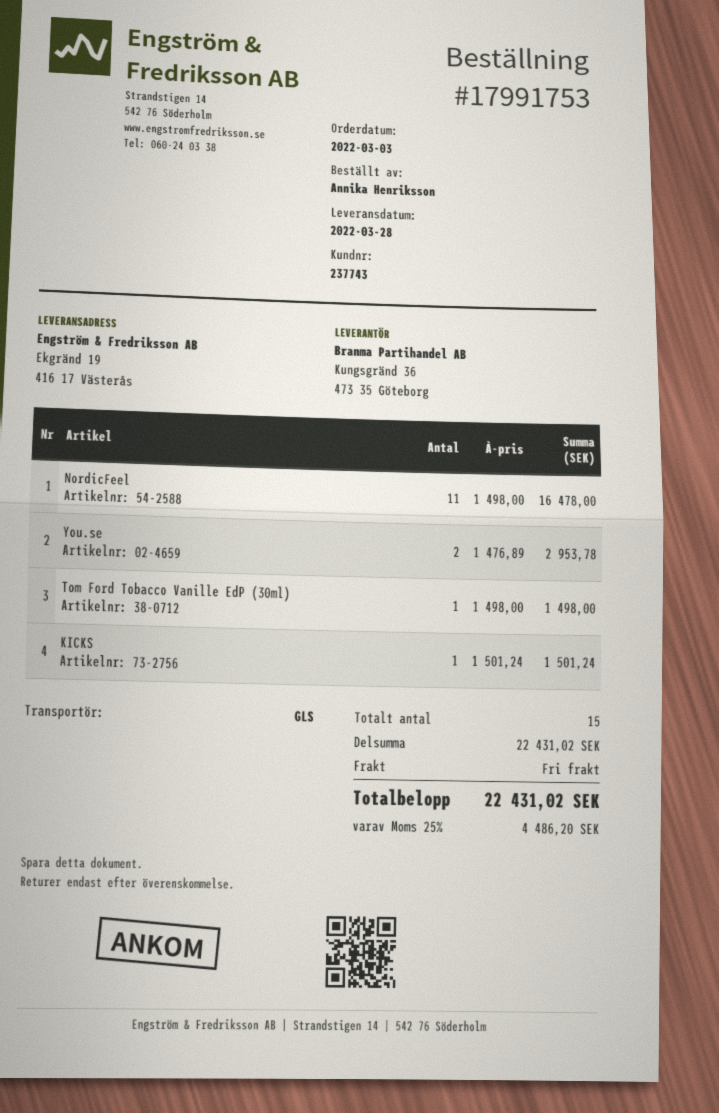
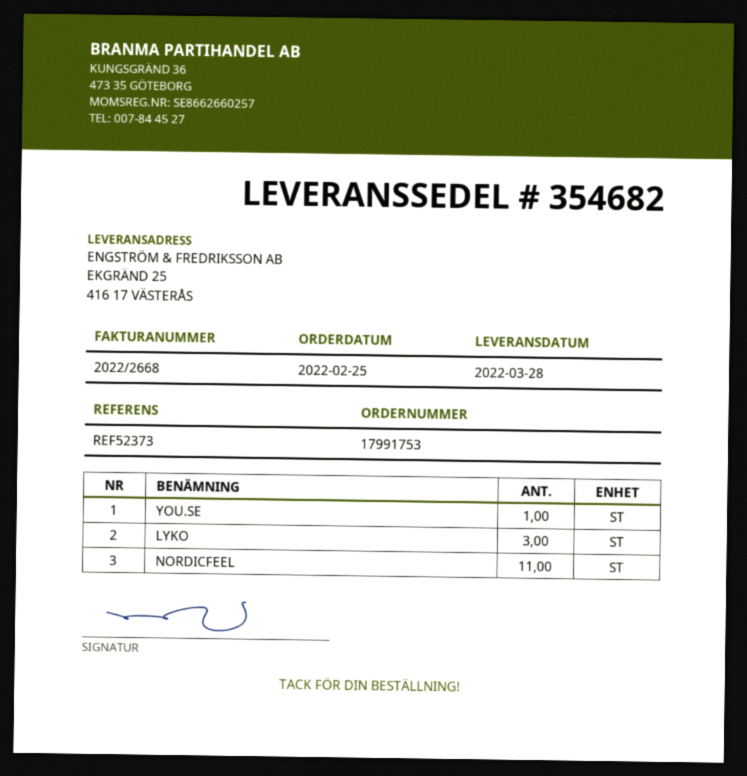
order date: 2022-03-03 -> 2022-02-25
ship to: Ekgränd 19, 416 17 Västerås -> EKGRÄND 25, 416 17 VÄSTERÅS
You.se: 2 -> 1
Tom Ford Tobacco Vanille EdP (30ml): 1 -> none
KICKS: 1 -> none
LYKO: none -> 3

